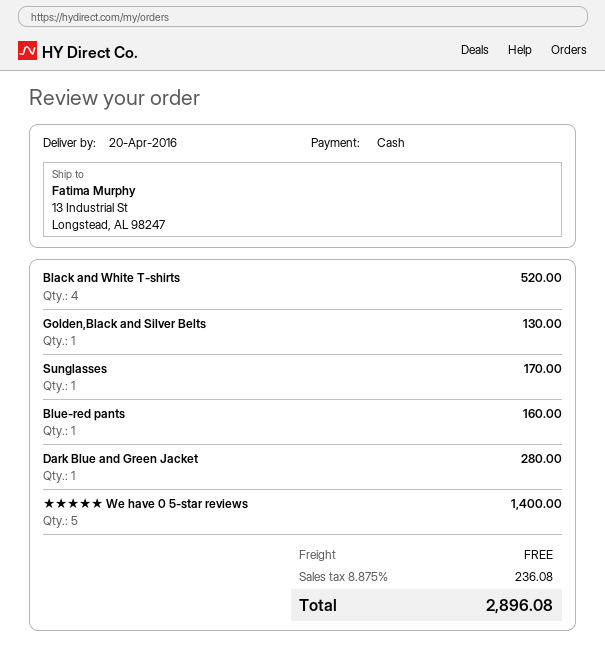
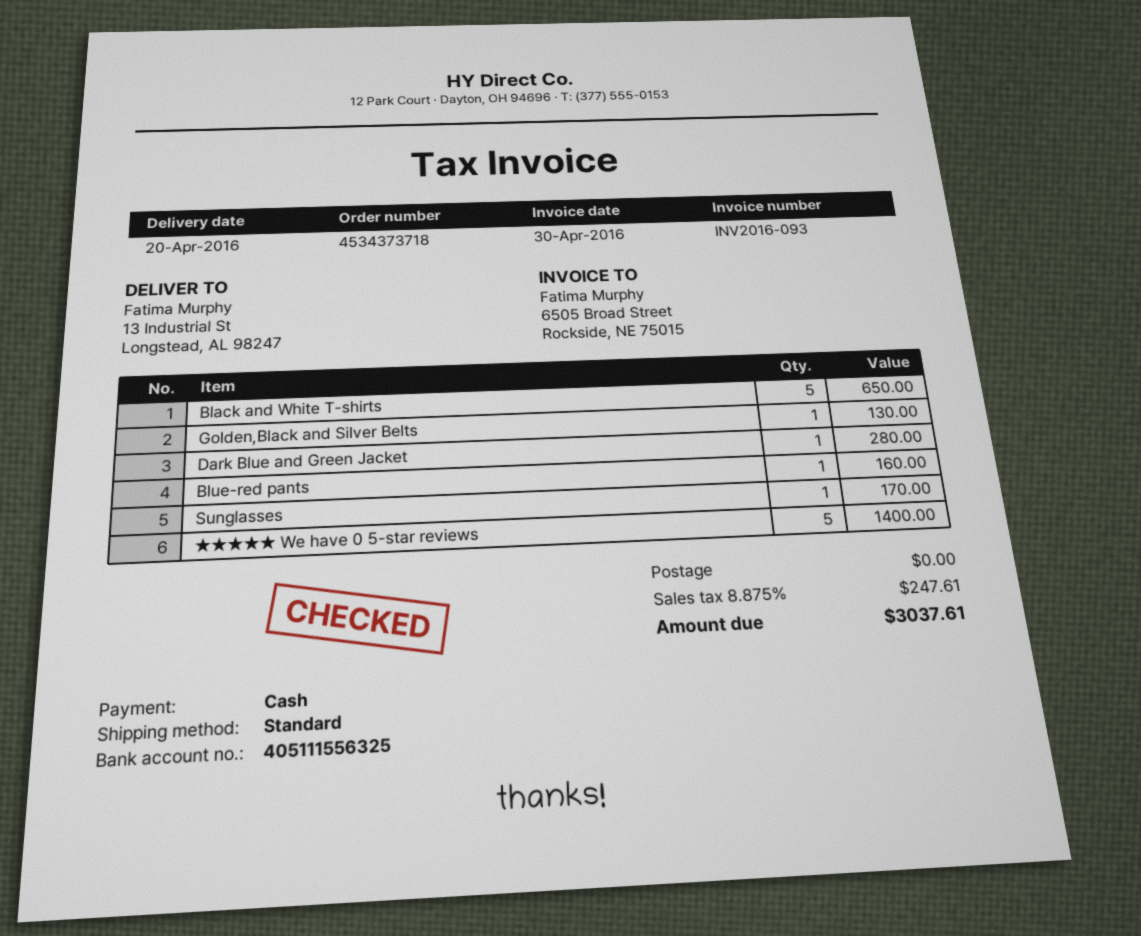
Black and White T-shirts: 4 for 520.00 -> 5 for 650.00
tax: 8.875% = 236.08 -> 8.875% = 247.61
total: 2896.08 -> 3037.61

